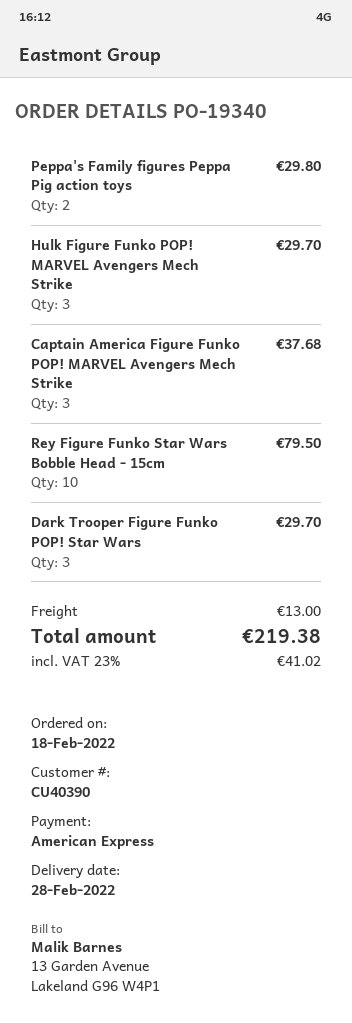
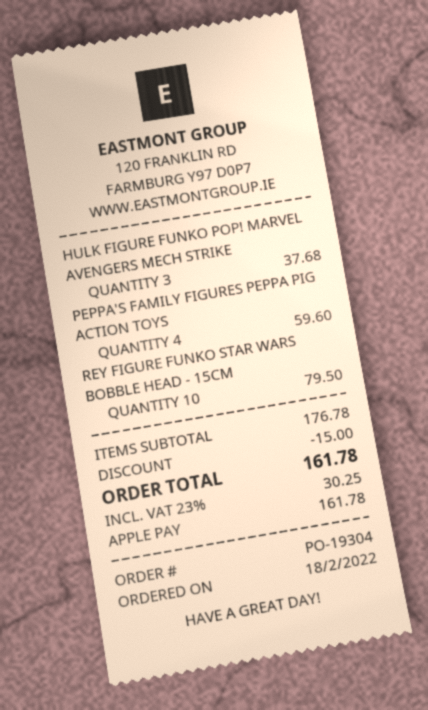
order number: PO-19340 -> PO-19304
payment method: American Express -> Apple Pay
Peppa's Family figures Peppa Pig action toys: 2 for 29.80 -> 4 for 59.60
Hulk Figure Funko POP! MARVEL Avengers Mech Strike: 3 for 29.70 -> 3 for 37.68
Captain America Figure Funko POP! MARVEL Avengers Mech Strike: 3 for 37.68 -> none
Dark Trooper Figure Funko POP! Star Wars: 3 for 29.70 -> none
discount: none -> 15.00
shipping: 13.00 -> none
tax: 23% = 41.02 -> 23% = 30.25
total: 219.38 -> 161.78

